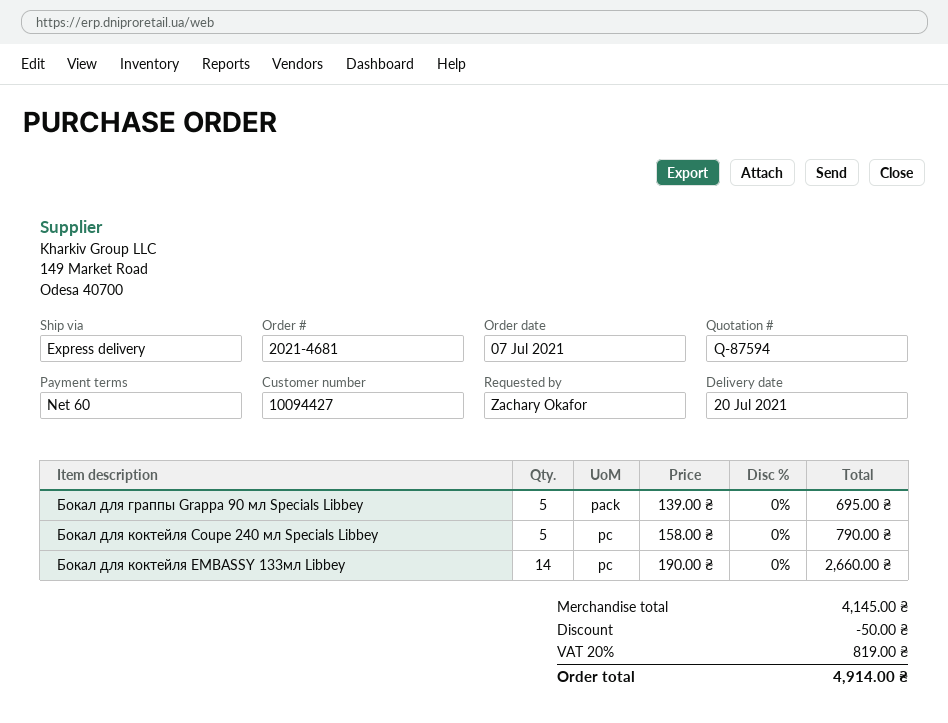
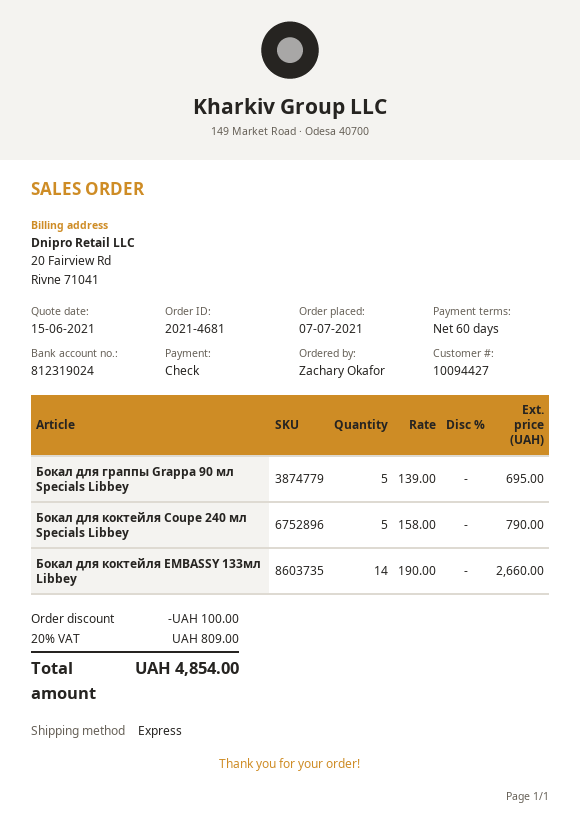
discount: 50.00 -> 100.00
tax: 20% = 819.00 -> 20% = 809.00
total: 4914.00 -> 4854.00

